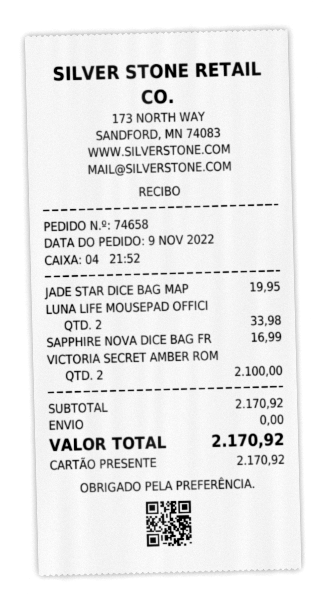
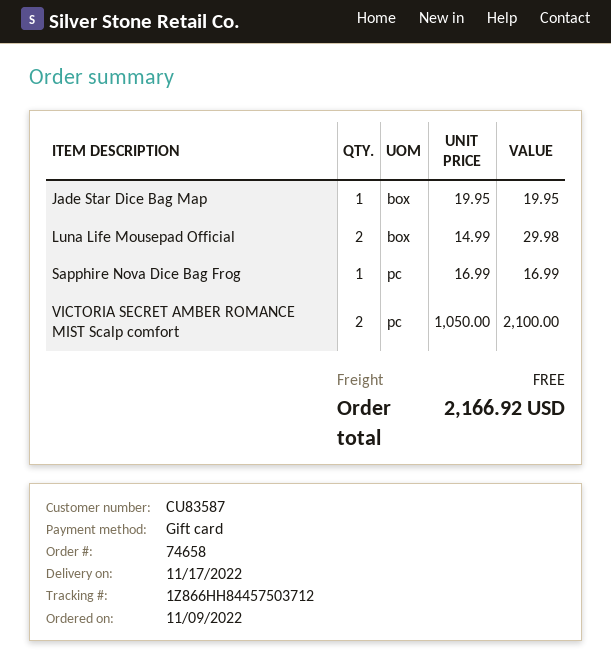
LUNA LIFE MOUSEPAD OFFICI: 2 for 33.98 -> 2 for 29.98
total: 2170.92 -> 2166.92

